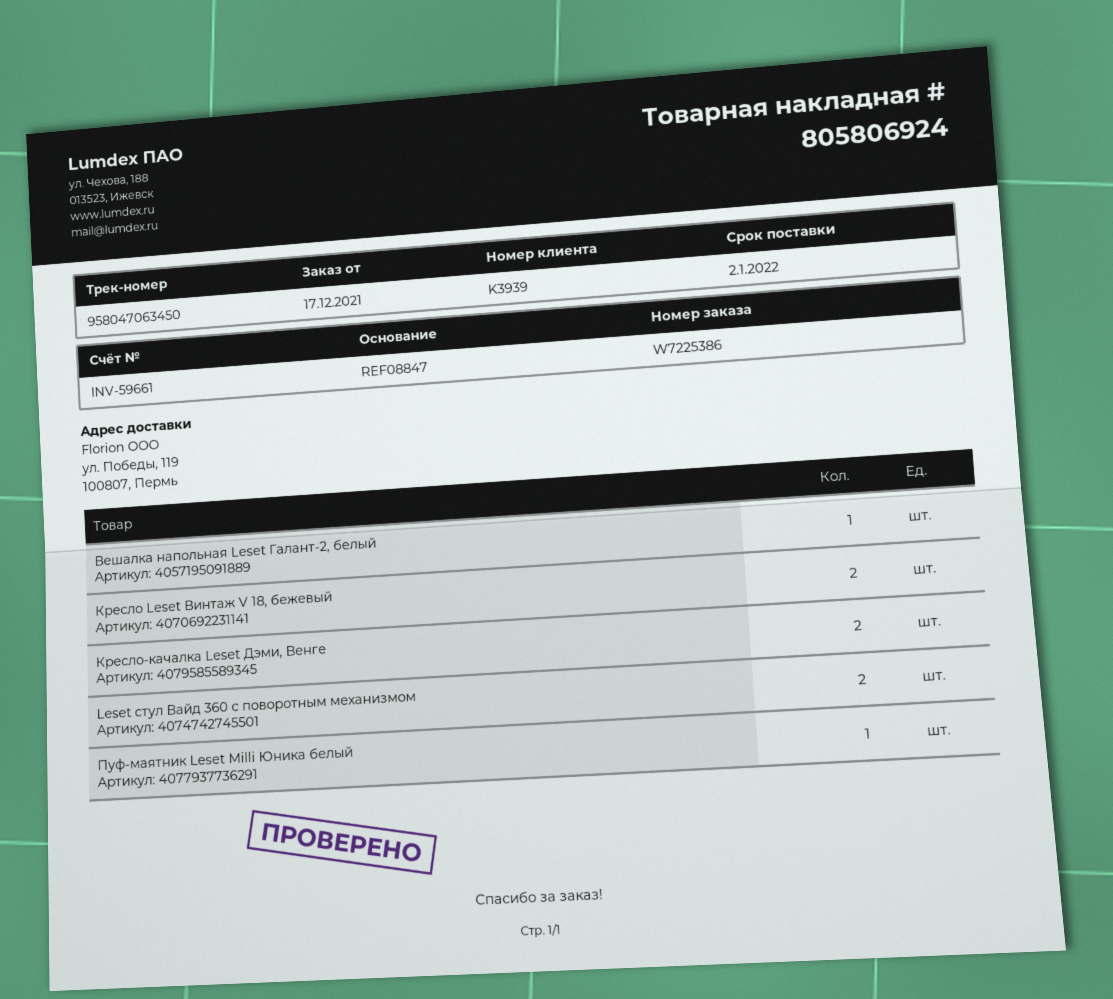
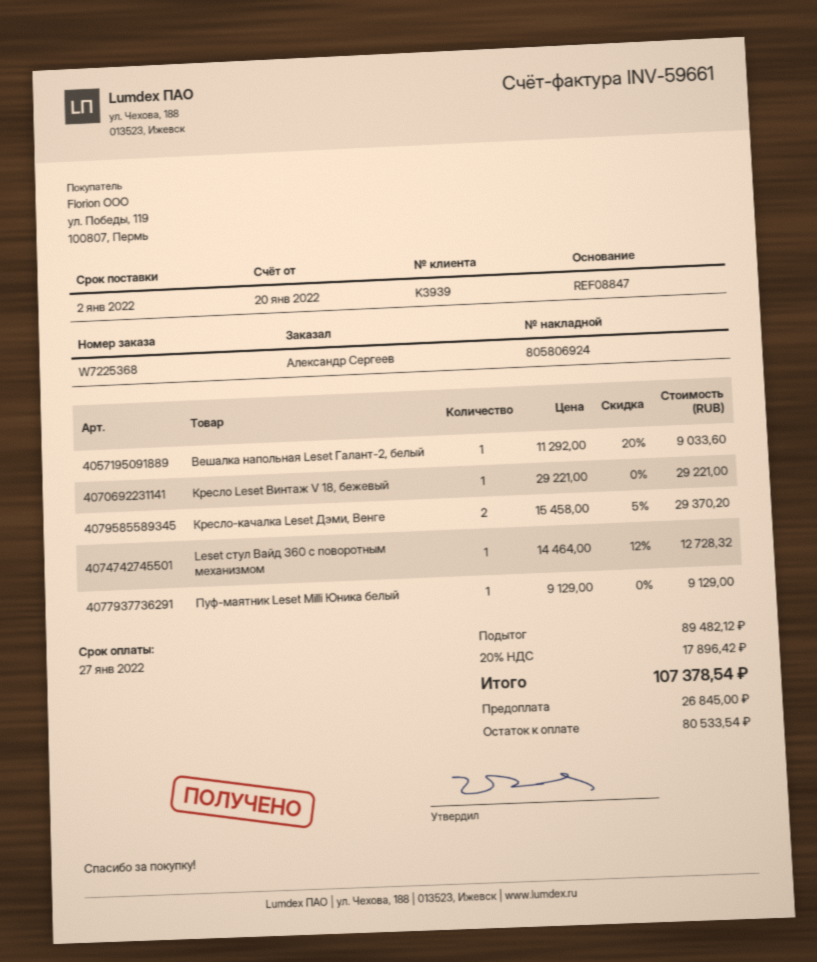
order number: W7225386 -> W7225368
Кресло Leset Винтаж V 18, бежевый: 2 -> 1
Leset стул Вайд 360 с поворотным механизмом: 2 -> 1

